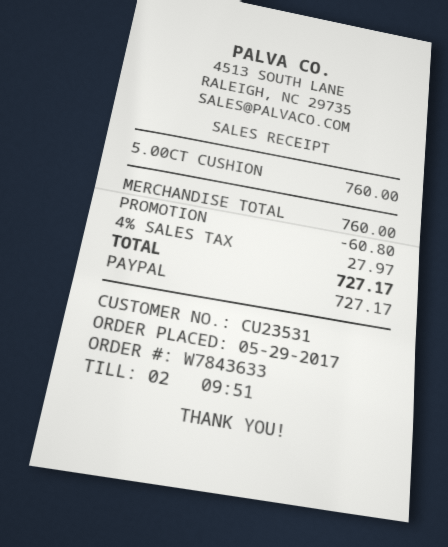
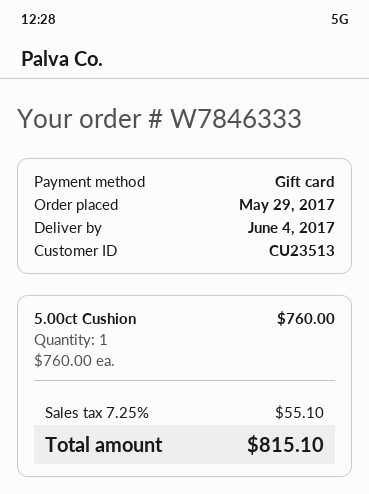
order number: W7843633 -> W7846333
customer number: CU23531 -> CU23513
payment method: PayPal -> gift card
discount: 60.80 -> none
tax: 4% = 27.97 -> 7.25% = 55.10
total: 727.17 -> 815.10

